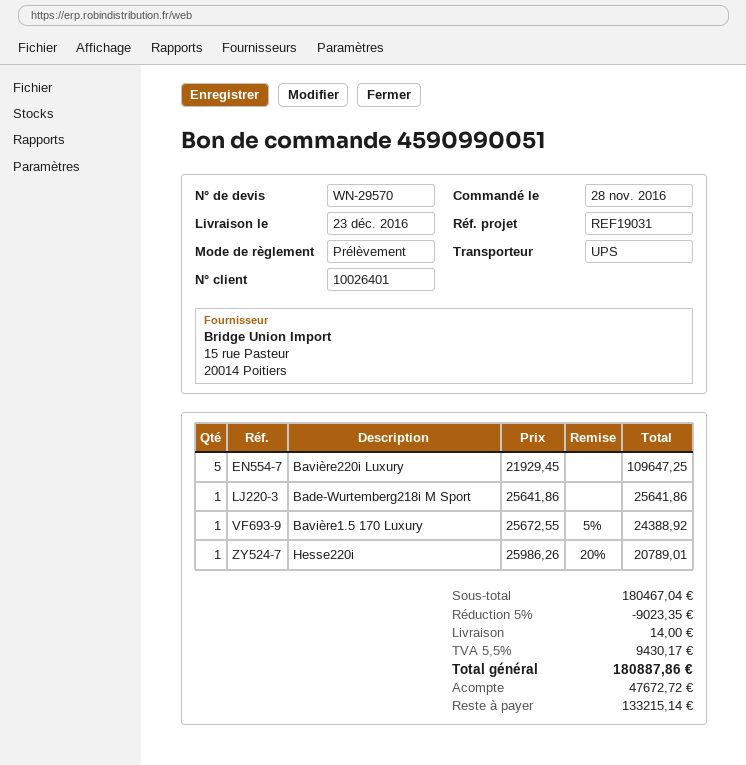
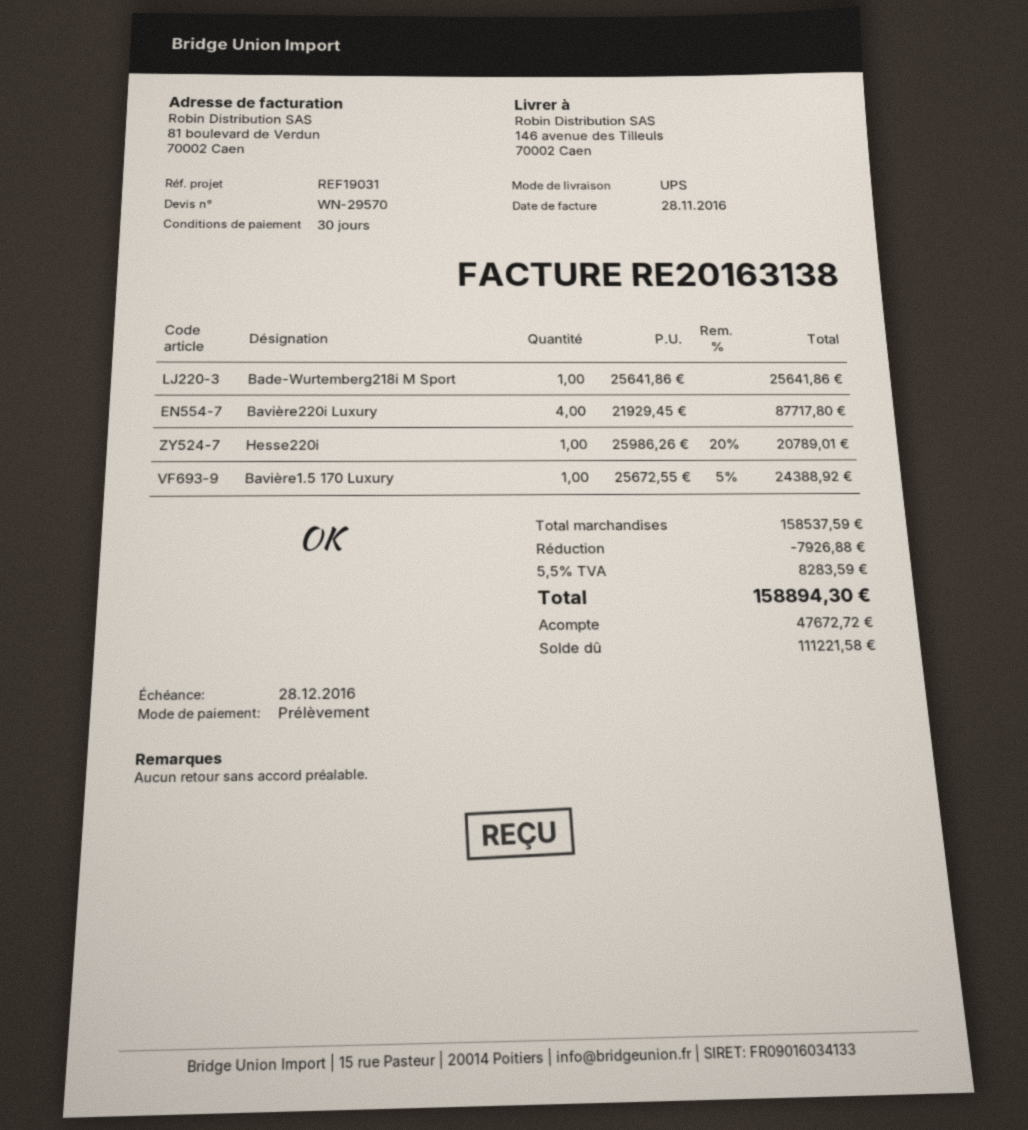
Bavière220i Luxury: 5 x 21929.45 = 109647.25 -> 4 x 21929.45 = 87717.80
subtotal: 180467.04 -> 158537.59
discount: 9023.35 -> 7926.88
shipping: 14.00 -> none
tax: 5.5% = 9430.17 -> 5.5% = 8283.59
total: 180887.86 -> 158894.30
balance: 133215.14 -> 111221.58

